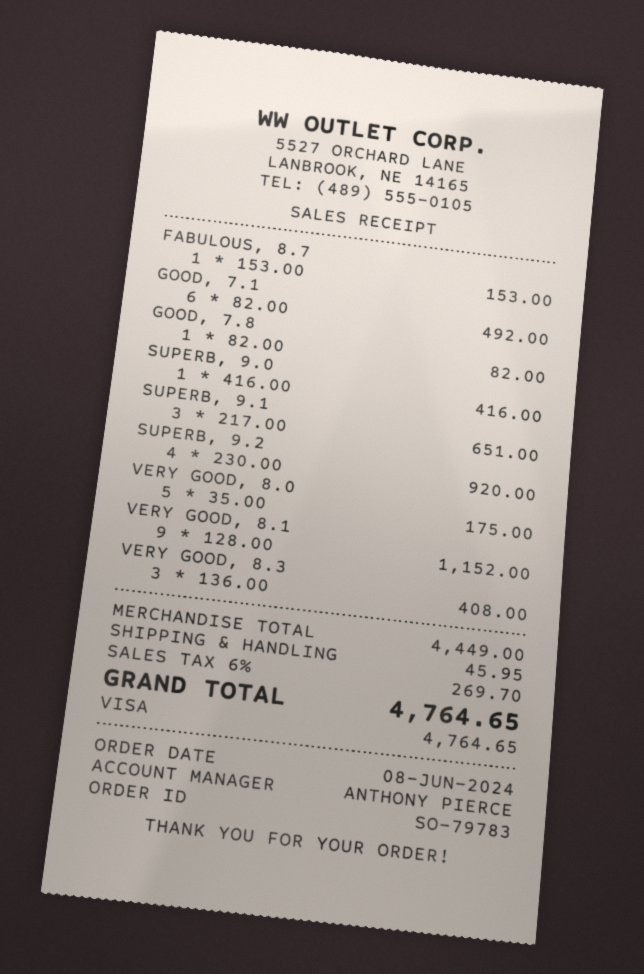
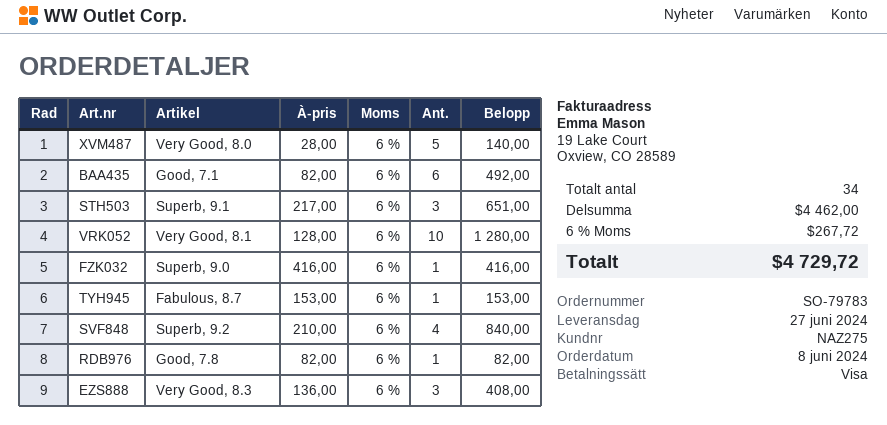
SUPERB, 9.2: 4 x 230.00 = 920.00 -> 4 x 210.00 = 840.00
VERY GOOD, 8.0: 5 x 35.00 = 175.00 -> 5 x 28.00 = 140.00
VERY GOOD, 8.1: 9 x 128.00 = 1152.00 -> 10 x 128.00 = 1280.00
subtotal: 4449.00 -> 4462.00
shipping: 45.95 -> none
tax: 6% = 269.70 -> 6% = 267.72
total: 4764.65 -> 4729.72

